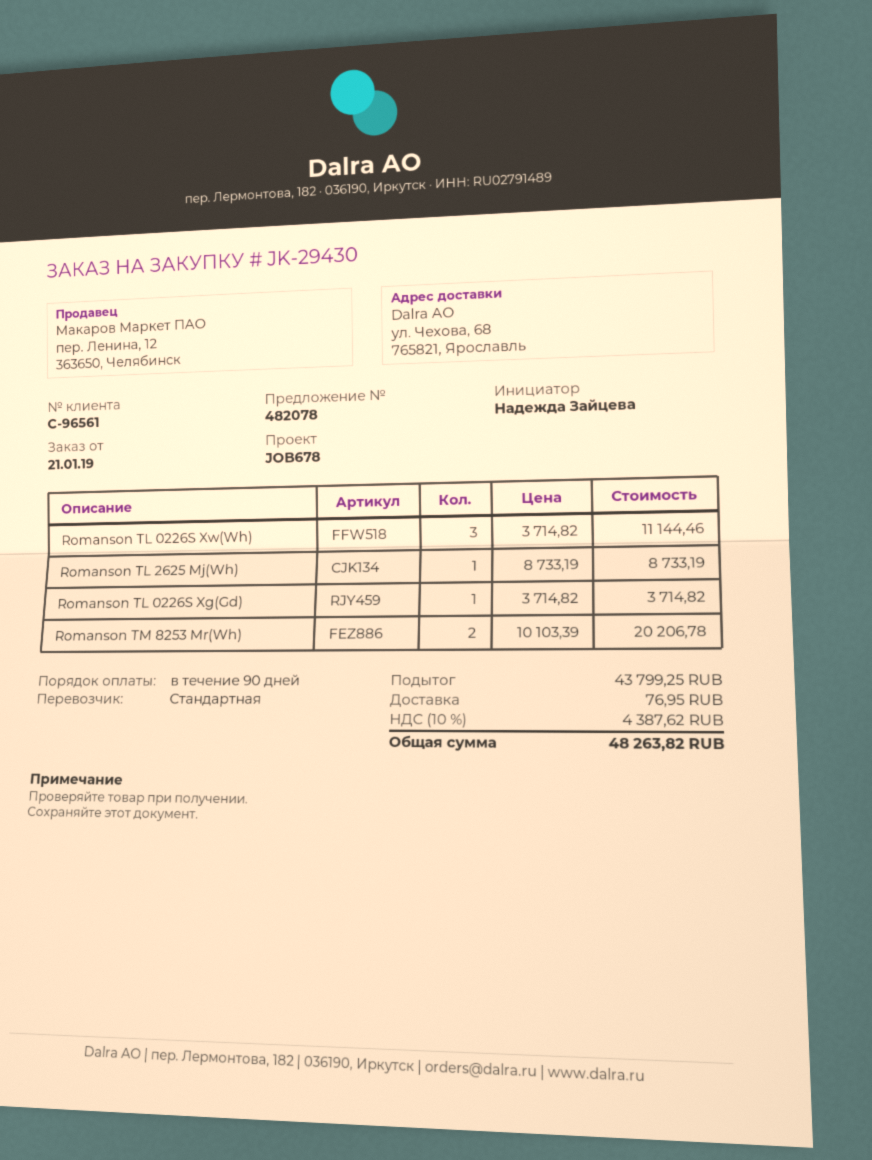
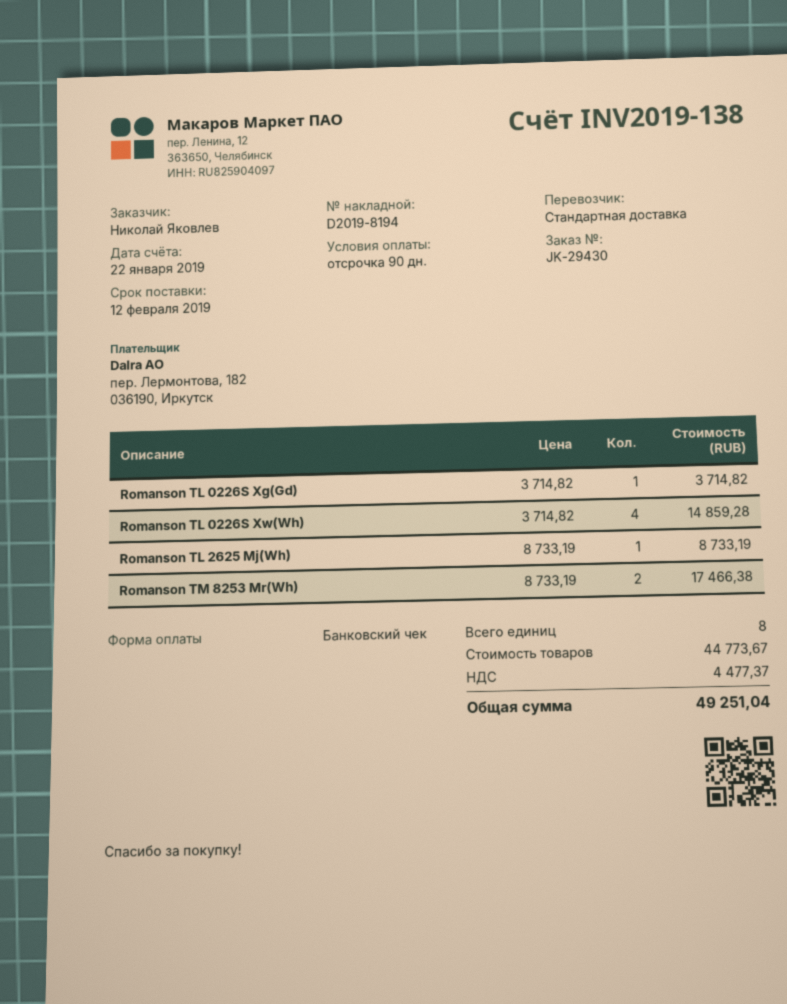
ordered by: Надежда Зайцева -> Николай Яковлев
Romanson TL 0226S Xw(Wh): 3 x 3714.82 = 11144.46 -> 4 x 3714.82 = 14859.28
Romanson TM 8253 Mr(Wh): 2 x 10103.39 = 20206.78 -> 2 x 8733.19 = 17466.38
subtotal: 43799.25 -> 44773.67
shipping: 76.95 -> none
tax: 4387.62 -> 4477.37
total: 48263.82 -> 49251.04

